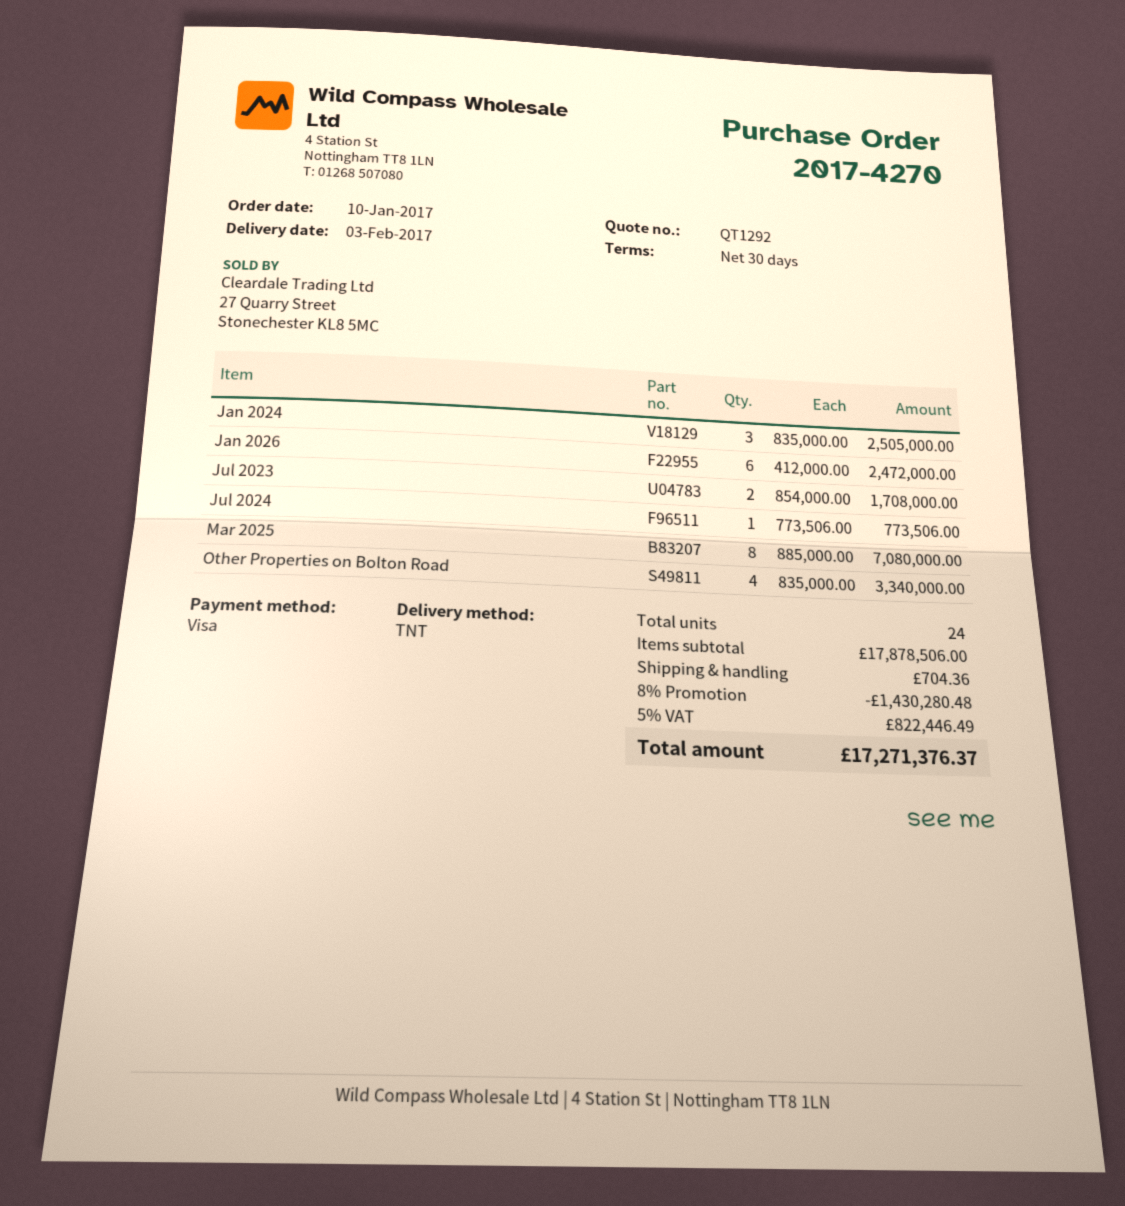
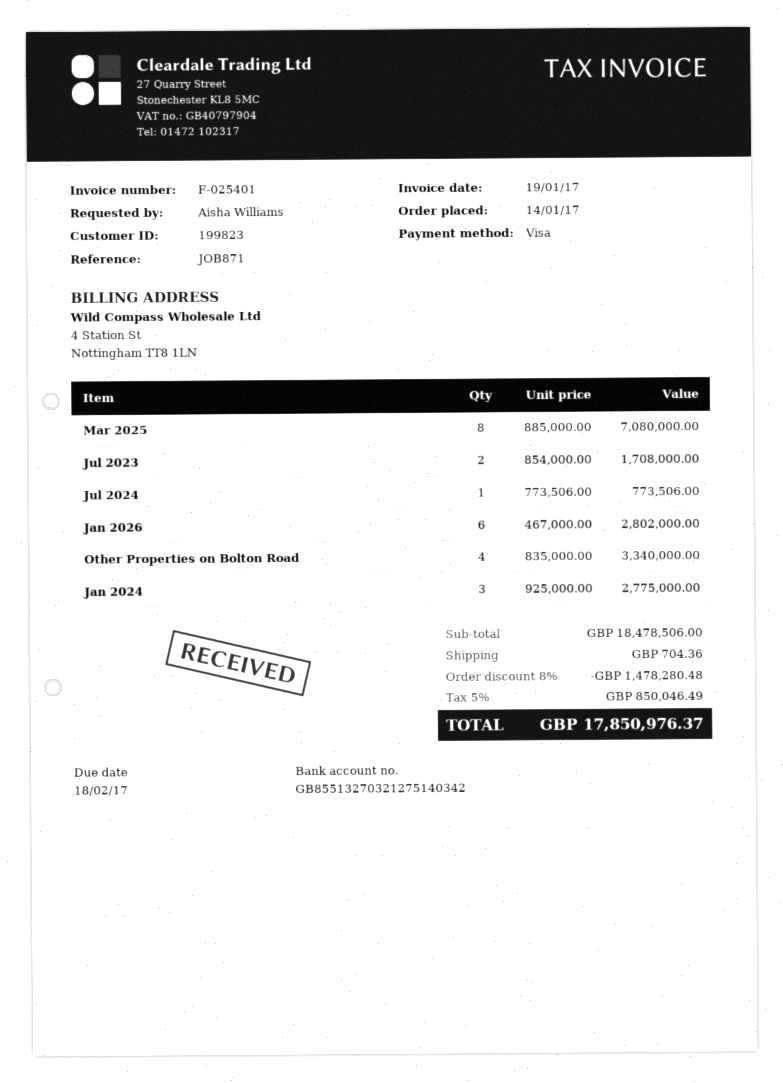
order date: 2017-01-10 -> 2017-01-14
Jan 2024: 3 x 835000.00 = 2505000.00 -> 3 x 925000.00 = 2775000.00
Jan 2026: 6 x 412000.00 = 2472000.00 -> 6 x 467000.00 = 2802000.00
subtotal: 17878506.00 -> 18478506.00
discount: 8% = 1430280.48 -> 8% = 1478280.48
tax: 5% = 822446.49 -> 5% = 850046.49
total: 17271376.37 -> 17850976.37

